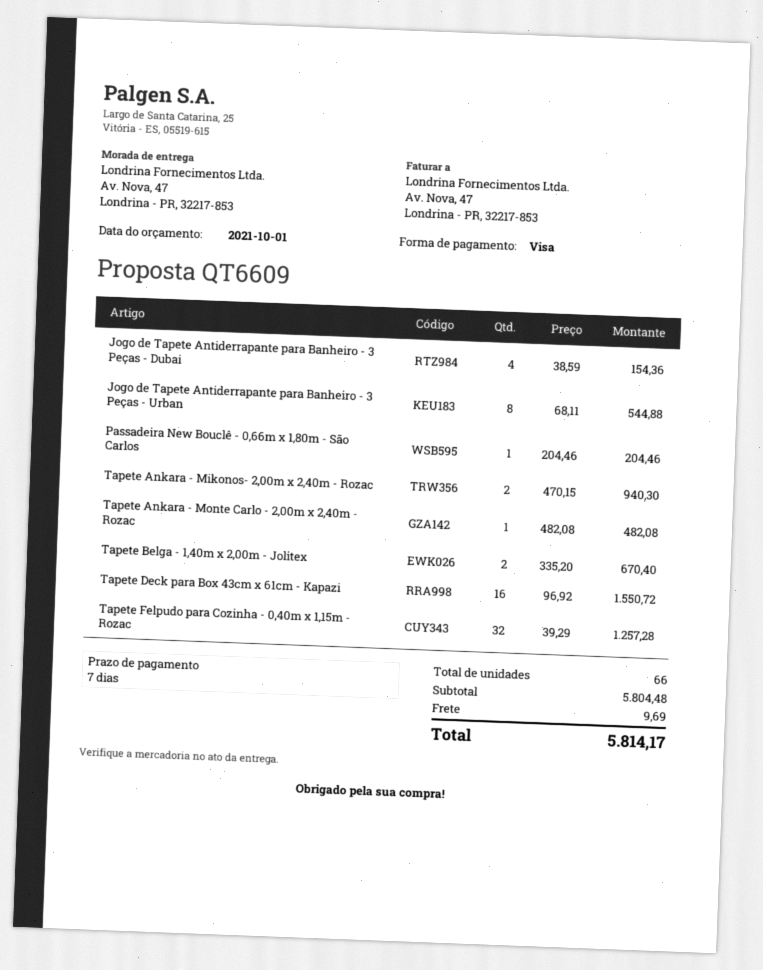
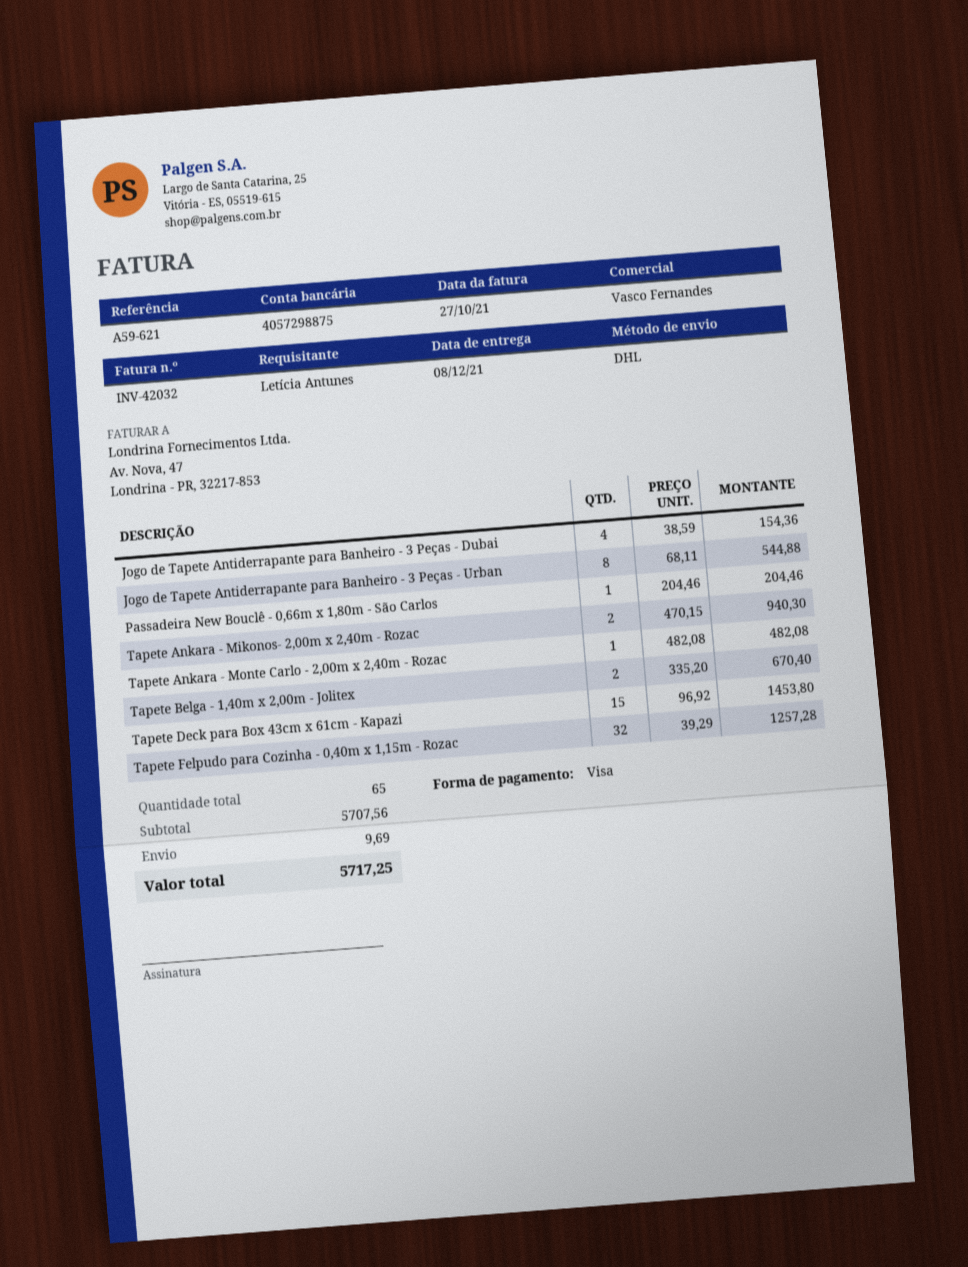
Tapete Deck para Box 43cm x 61cm - Kapazi: 16 x 96.92 = 1550.72 -> 15 x 96.92 = 1453.80
total quantity: 66 -> 65
subtotal: 5804.48 -> 5707.56
total: 5814.17 -> 5717.25

